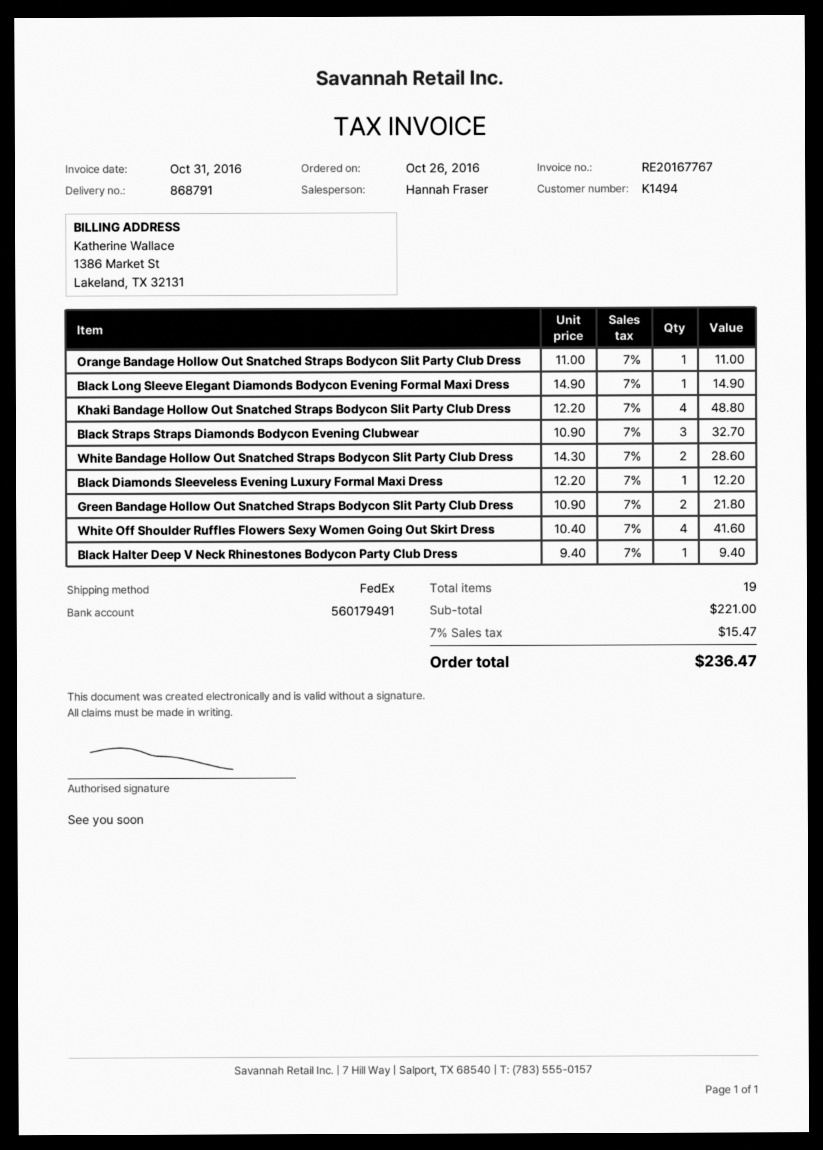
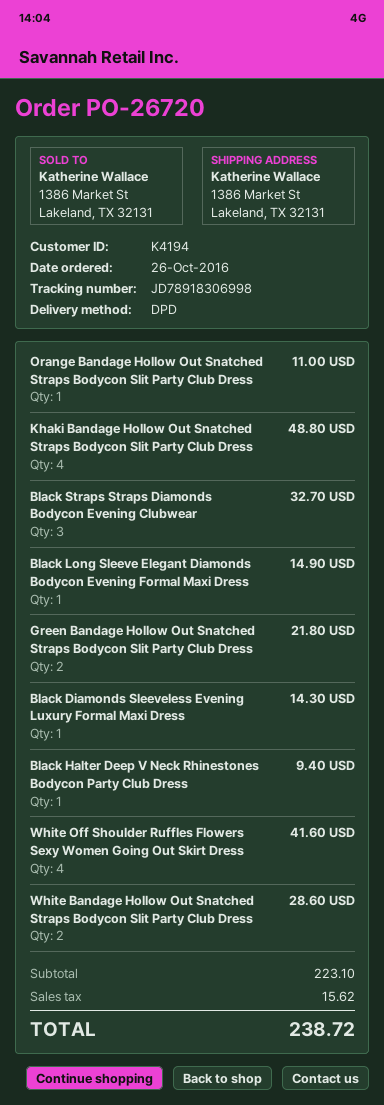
customer number: K1494 -> K4194
shipping method: FedEx -> DPD
Black Diamonds Sleeveless Evening Luxury Formal Maxi Dress: 1 for 12.20 -> 1 for 14.30
subtotal: 221.00 -> 223.10
tax: 15.47 -> 15.62
total: 236.47 -> 238.72

